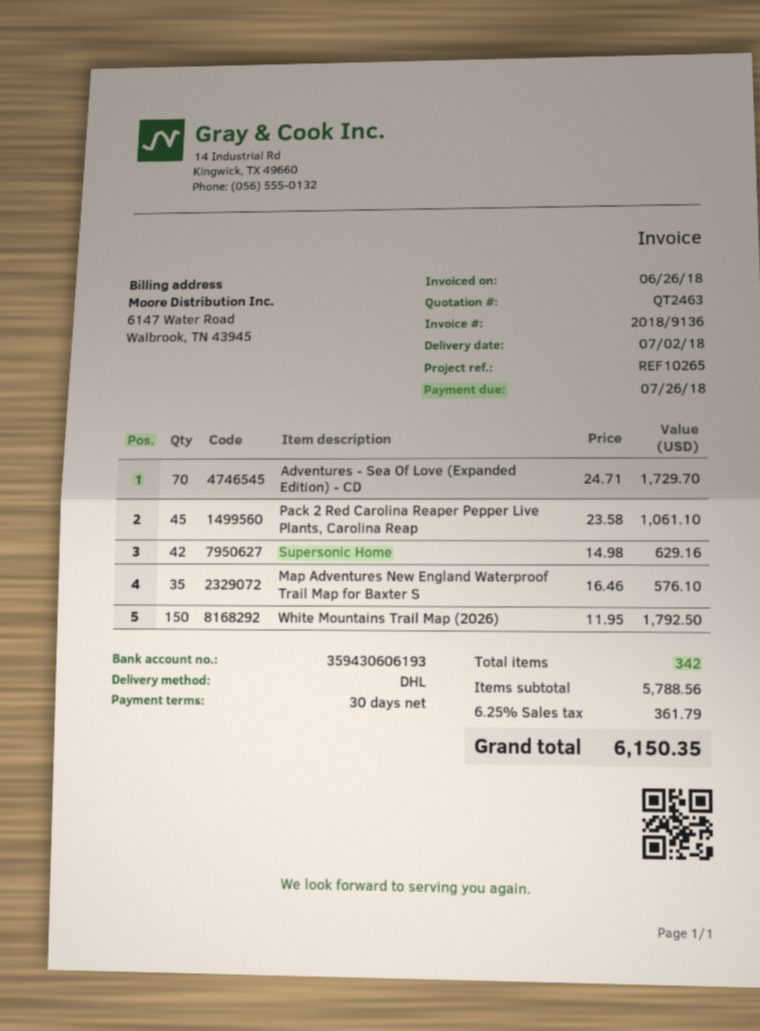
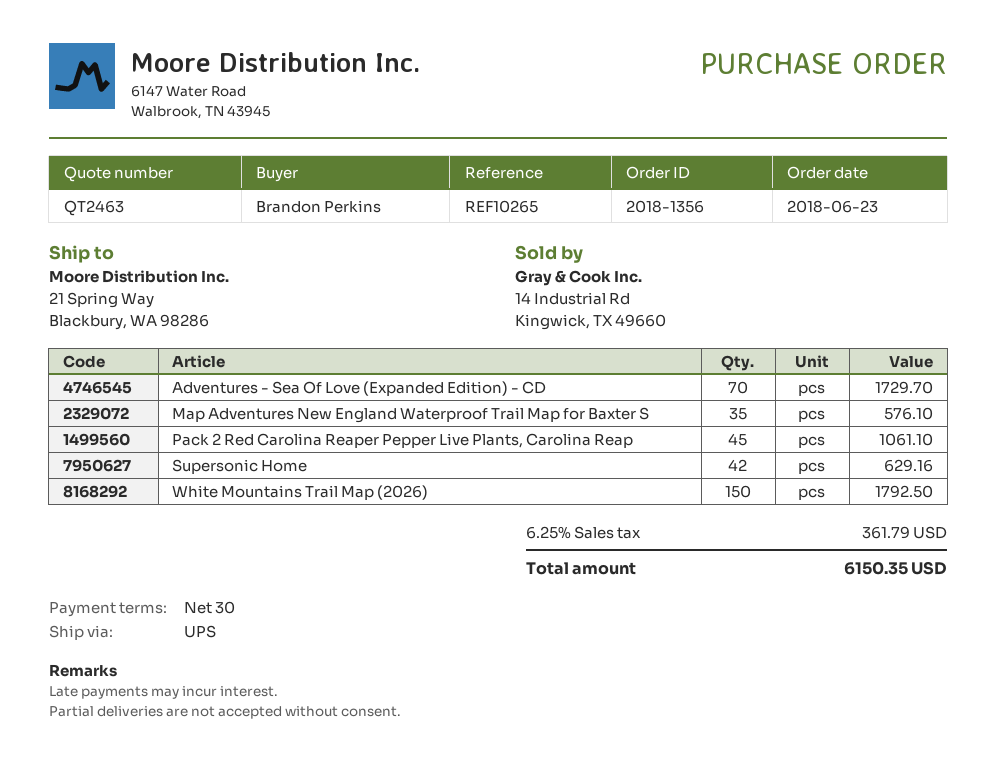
shipping method: DHL -> UPS

